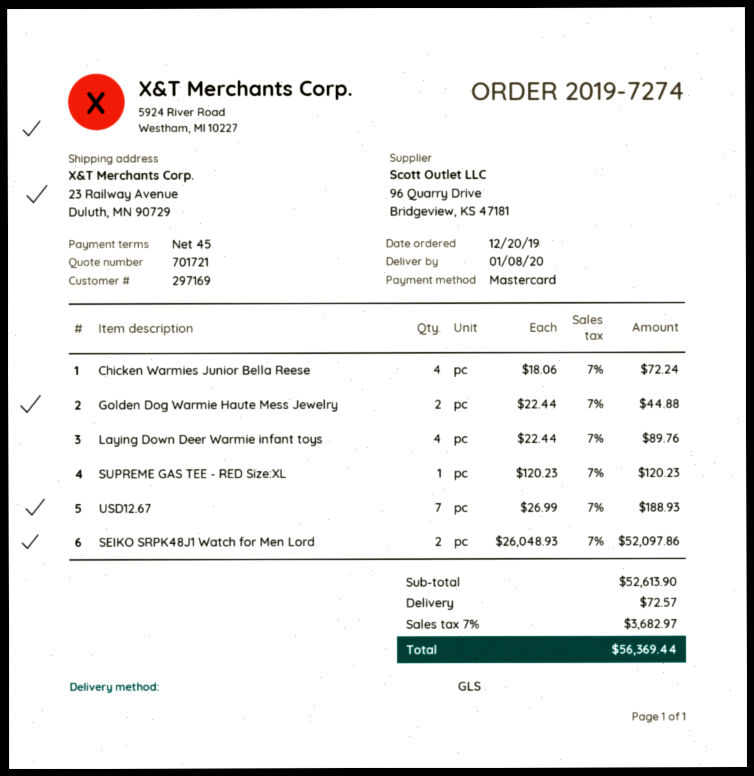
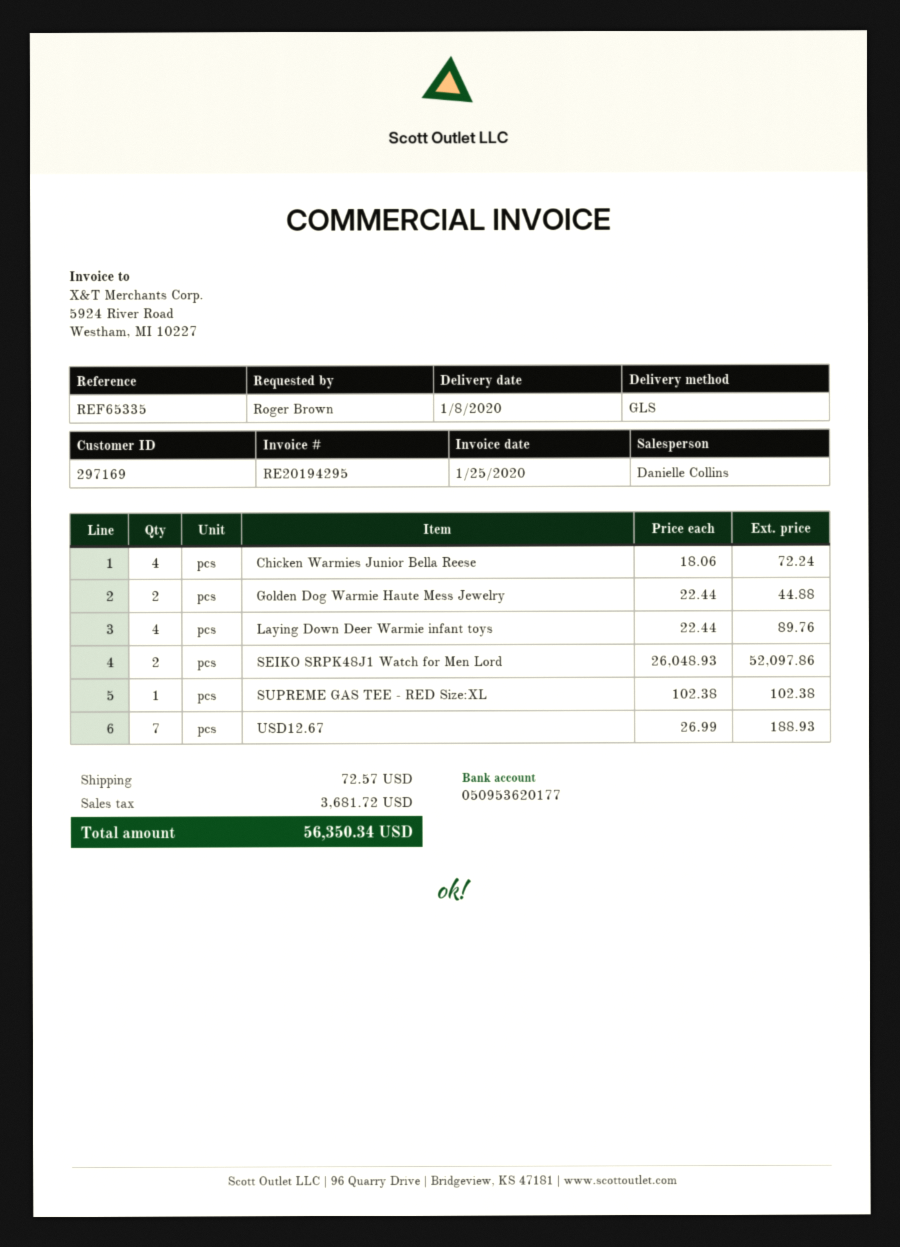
SUPREME GAS TEE - RED Size:XL: 1 x 120.23 = 120.23 -> 1 x 102.38 = 102.38
tax: 3682.97 -> 3681.72
total: 56369.44 -> 56350.34

